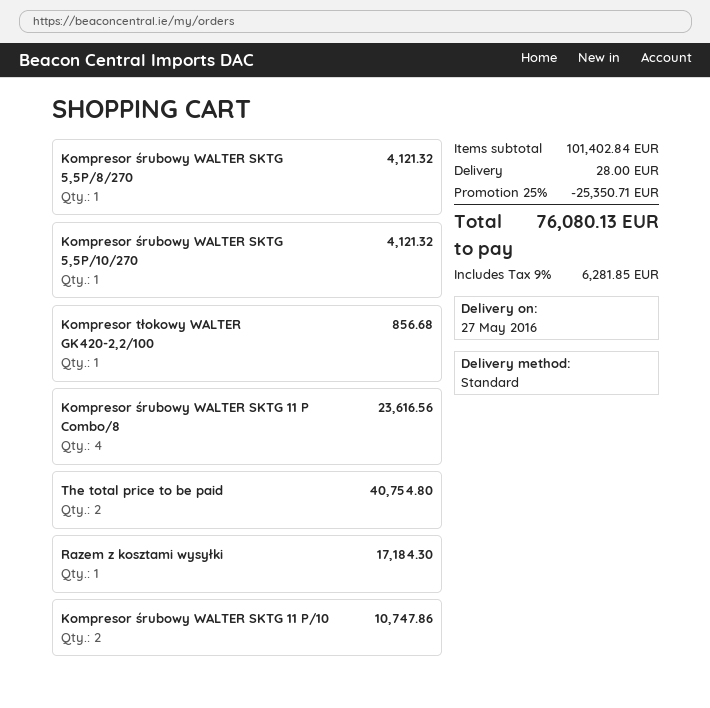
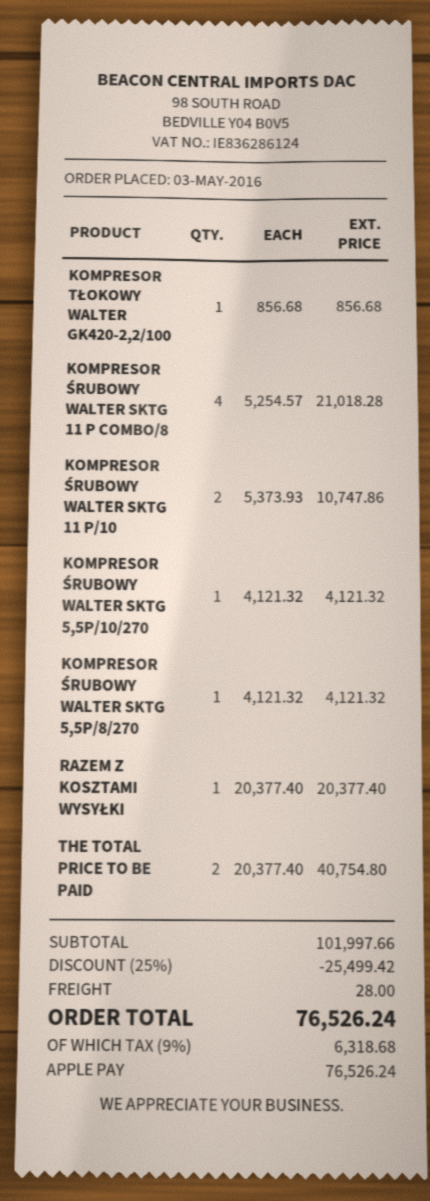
Kompresor śrubowy WALTER SKTG 11 P Combo/8: 4 for 23616.56 -> 4 for 21018.28
Razem z kosztami wysyłki: 1 for 17184.30 -> 1 for 20377.40
subtotal: 101402.84 -> 101997.66
discount: 25% = 25350.71 -> 25% = 25499.42
tax: 9% = 6281.85 -> 9% = 6318.68
total: 76080.13 -> 76526.24

